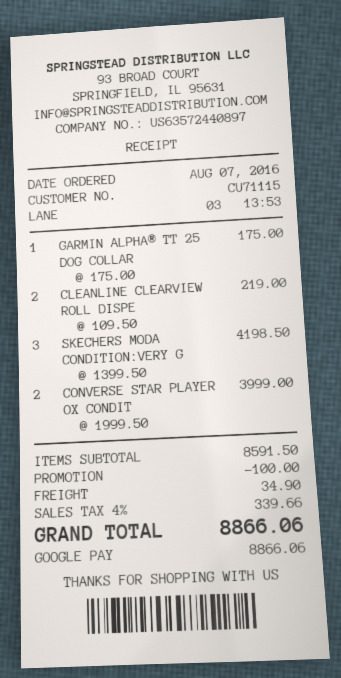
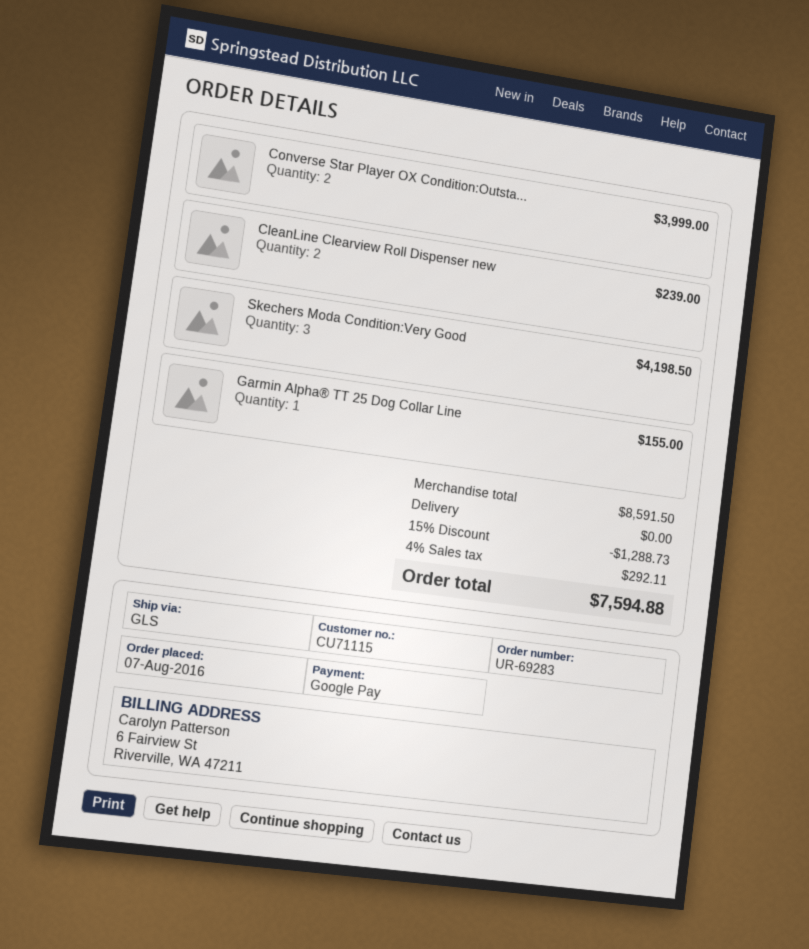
GARMIN ALPHA® TT 25 DOG COLLAR: 1 for 175.00 -> 1 for 155.00
CLEANLINE CLEARVIEW ROLL DISPE: 2 for 219.00 -> 2 for 239.00
discount: 100.00 -> 1288.73
shipping: 34.90 -> 0.00
tax: 4% = 339.66 -> 4% = 292.11
total: 8866.06 -> 7594.88

